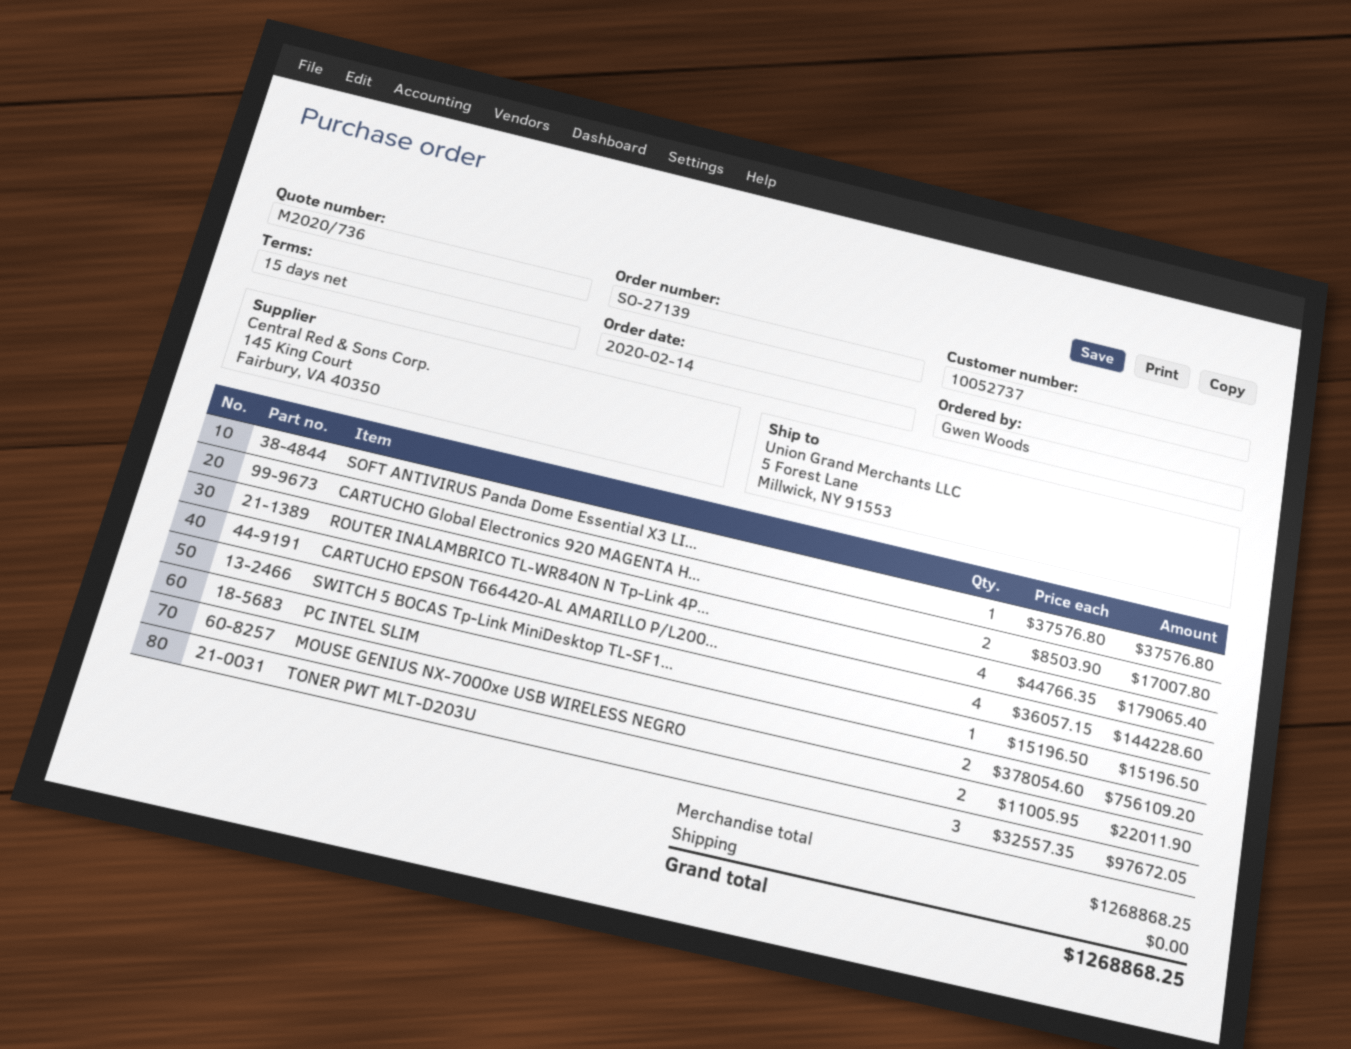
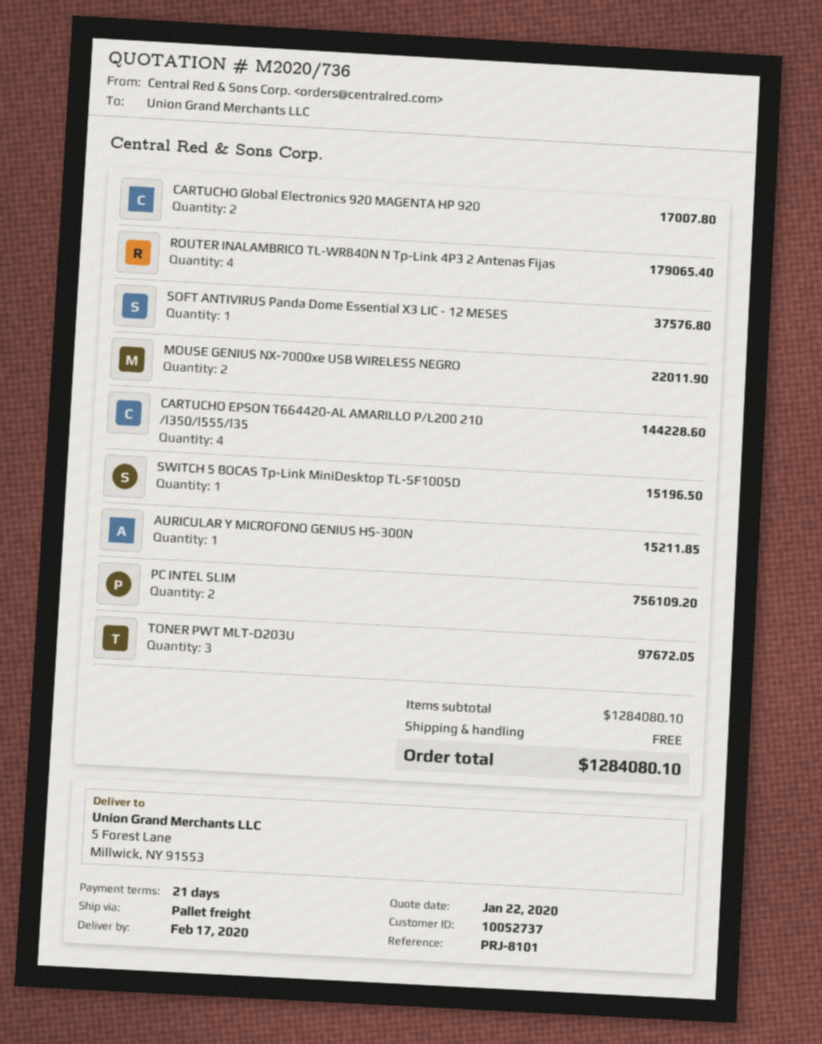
payment terms: 15 days -> 21 days
AURICULAR Y MICROFONO GENIUS HS-300N: none -> 1 for 15211.85
subtotal: 1268868.25 -> 1284080.10
total: 1268868.25 -> 1284080.10

